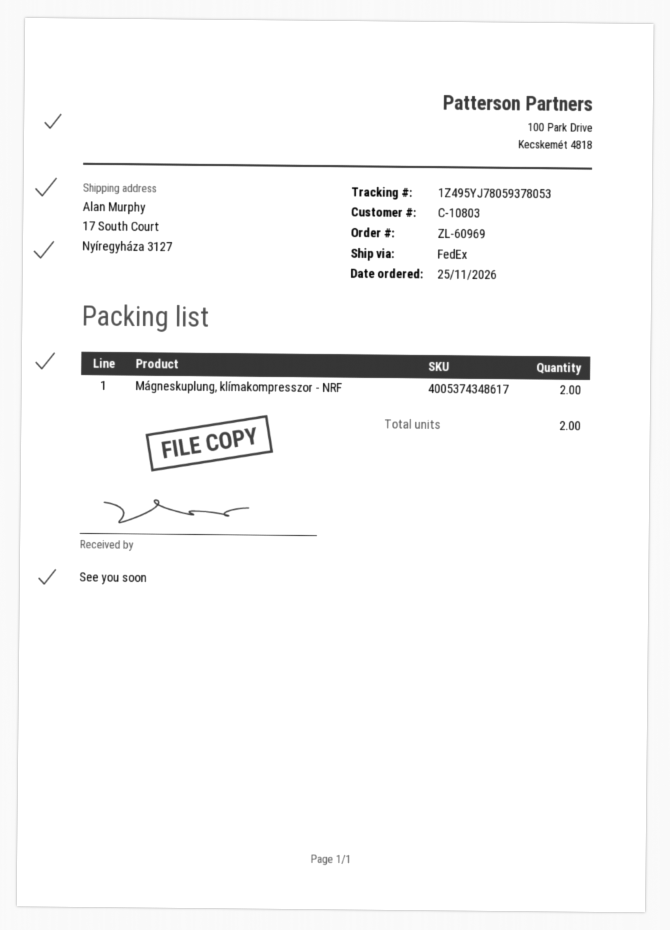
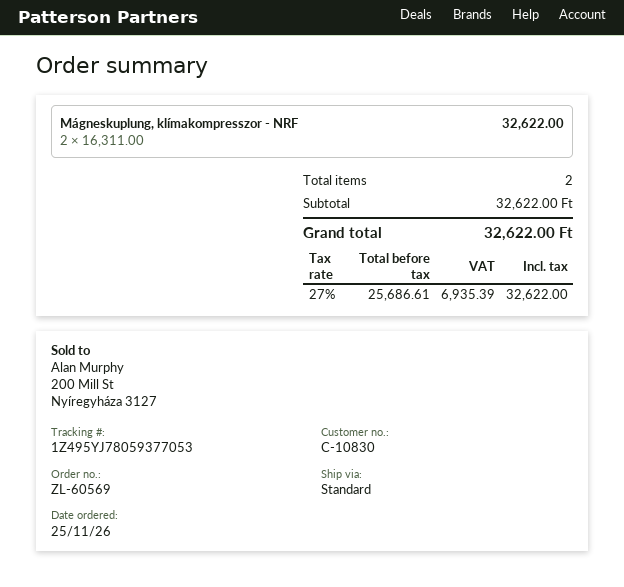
order number: ZL-60969 -> ZL-60569
customer number: C-10803 -> C-10830
shipping method: FedEx -> standard
tracking number: 1Z495YJ78059378053 -> 1Z495YJ78059377053

